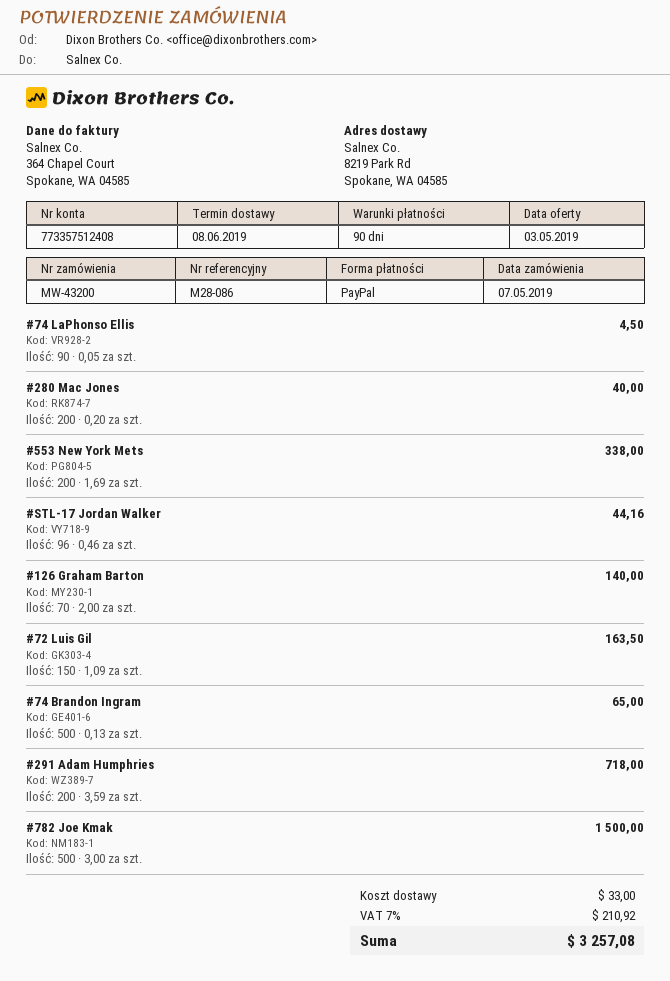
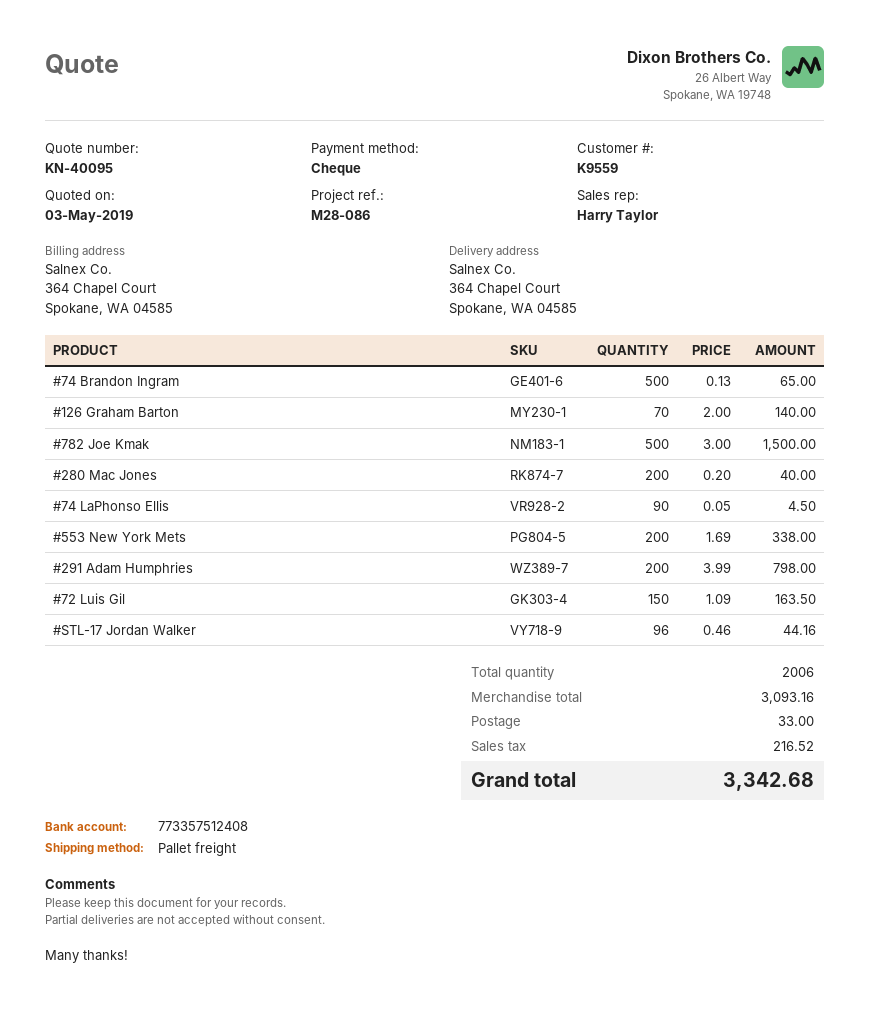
payment method: PayPal -> cheque
ship to: 8219 Park Rd, Spokane, WA 04585 -> 364 Chapel Court, Spokane, WA 04585
#291 Adam Humphries: 200 x 3.59 = 718.00 -> 200 x 3.99 = 798.00
tax: 210.92 -> 216.52
total: 3257.08 -> 3342.68

